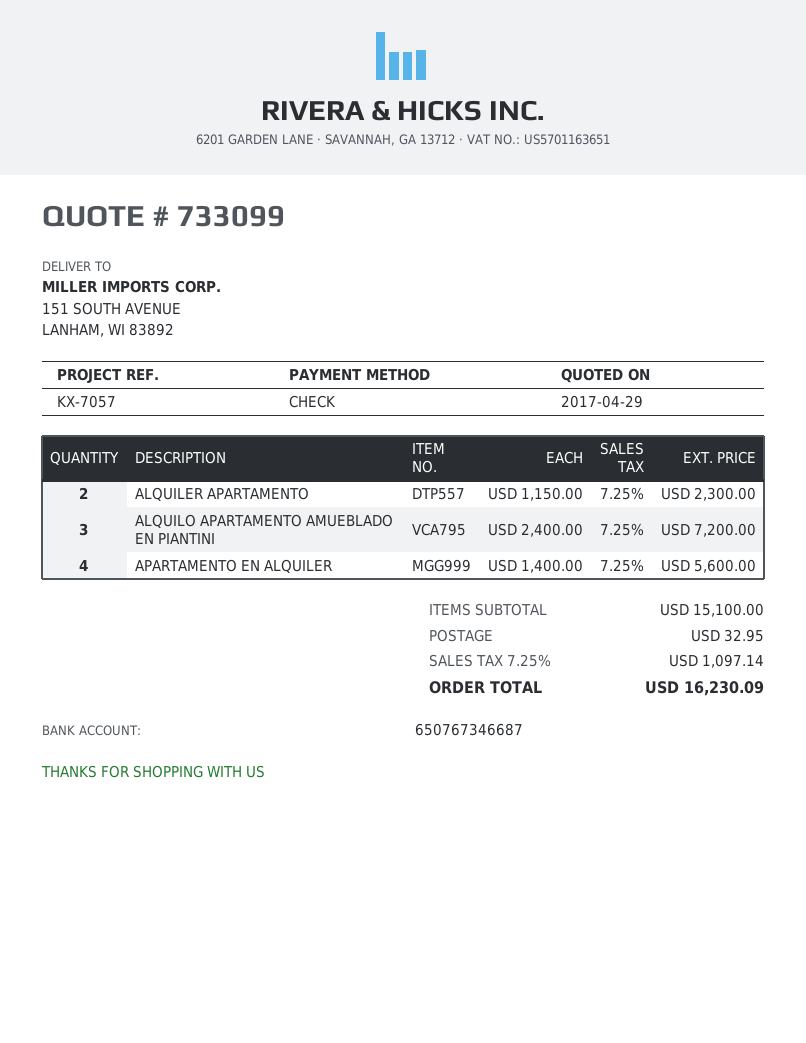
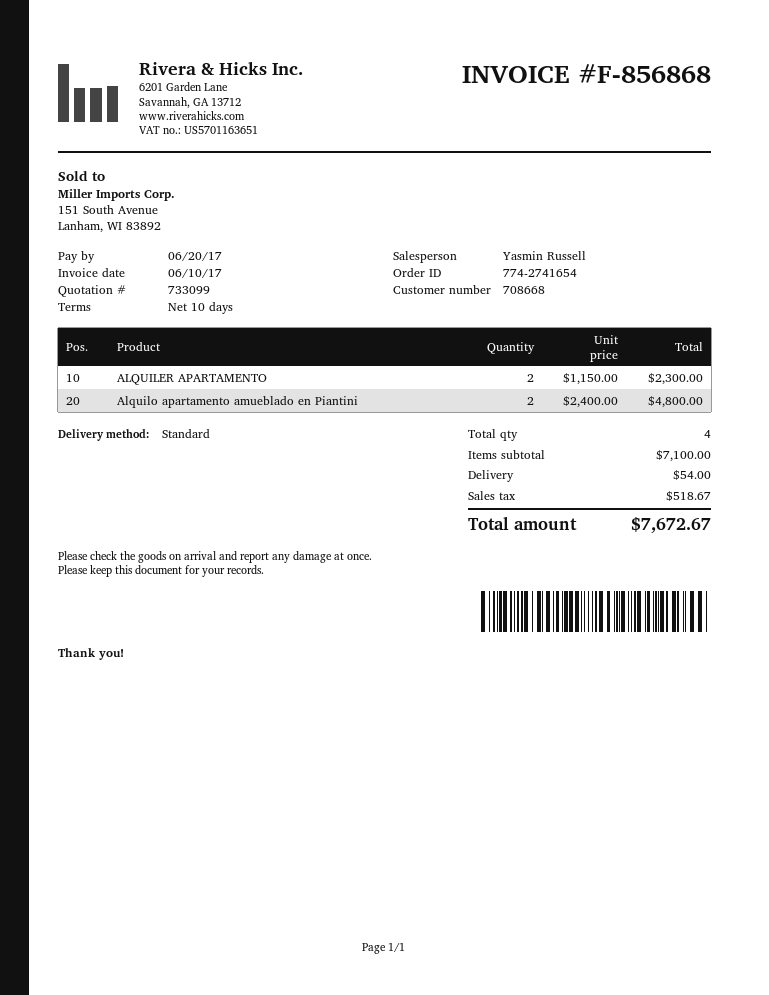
ALQUILO APARTAMENTO AMUEBLADO EN PIANTINI: 3 x 2400.00 = 7200.00 -> 2 x 2400.00 = 4800.00
APARTAMENTO EN ALQUILER: 4 x 1400.00 = 5600.00 -> none
subtotal: 15100.00 -> 7100.00
shipping: 32.95 -> 54.00
tax: 1097.14 -> 518.67
total: 16230.09 -> 7672.67

